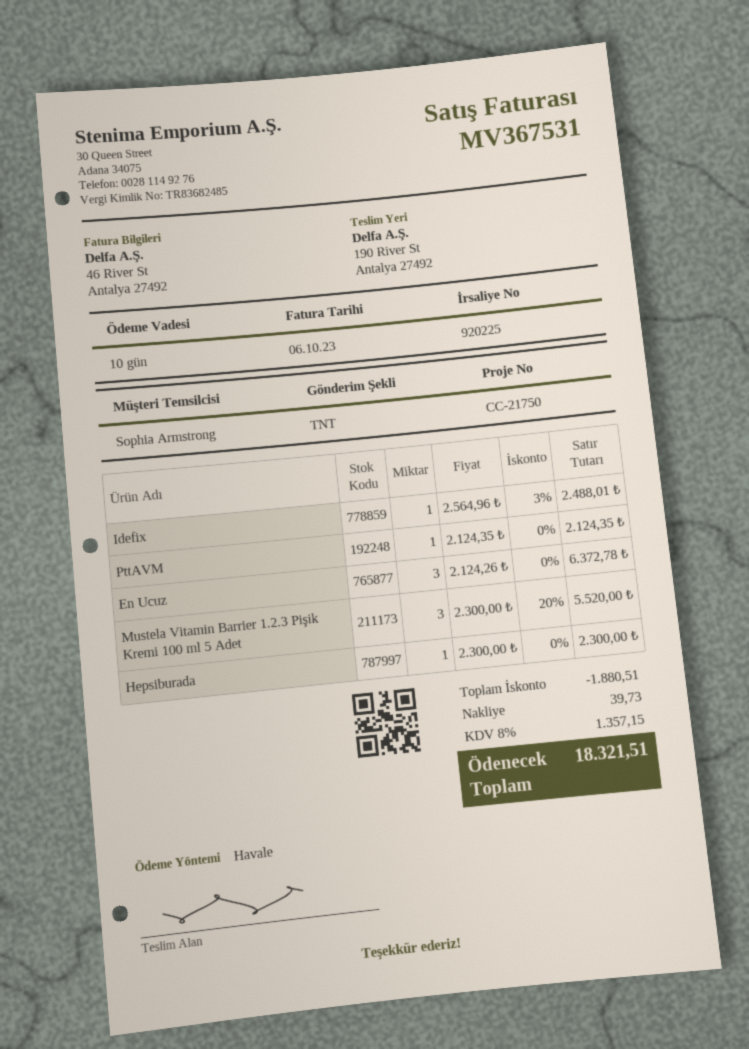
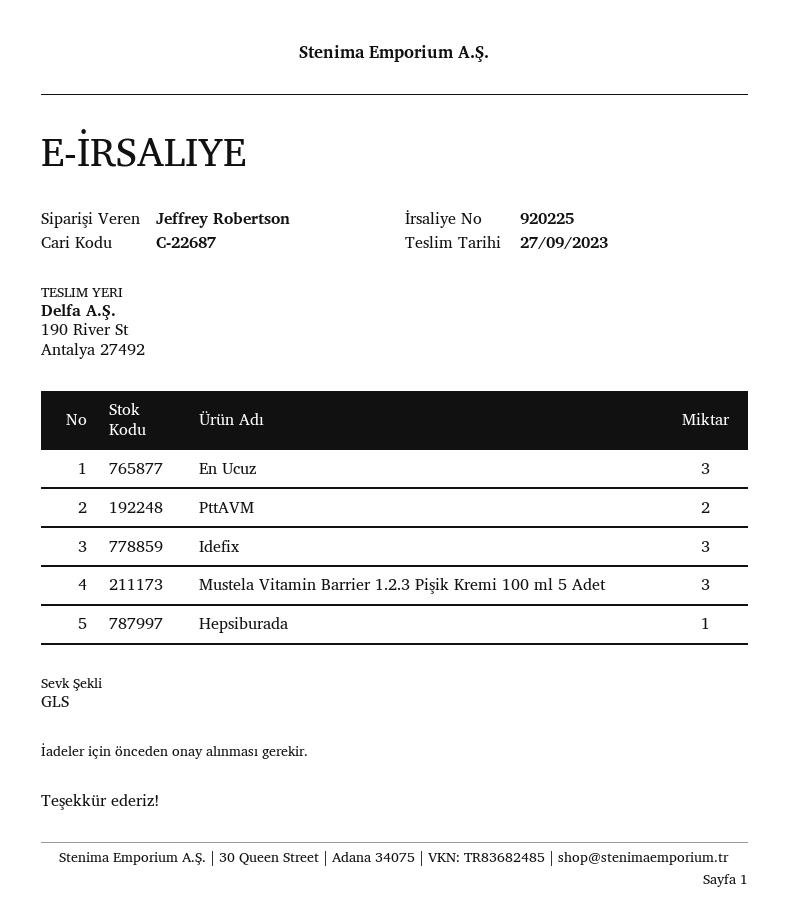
shipping method: TNT -> GLS
Idefix: 1 -> 3
PttAVM: 1 -> 2

